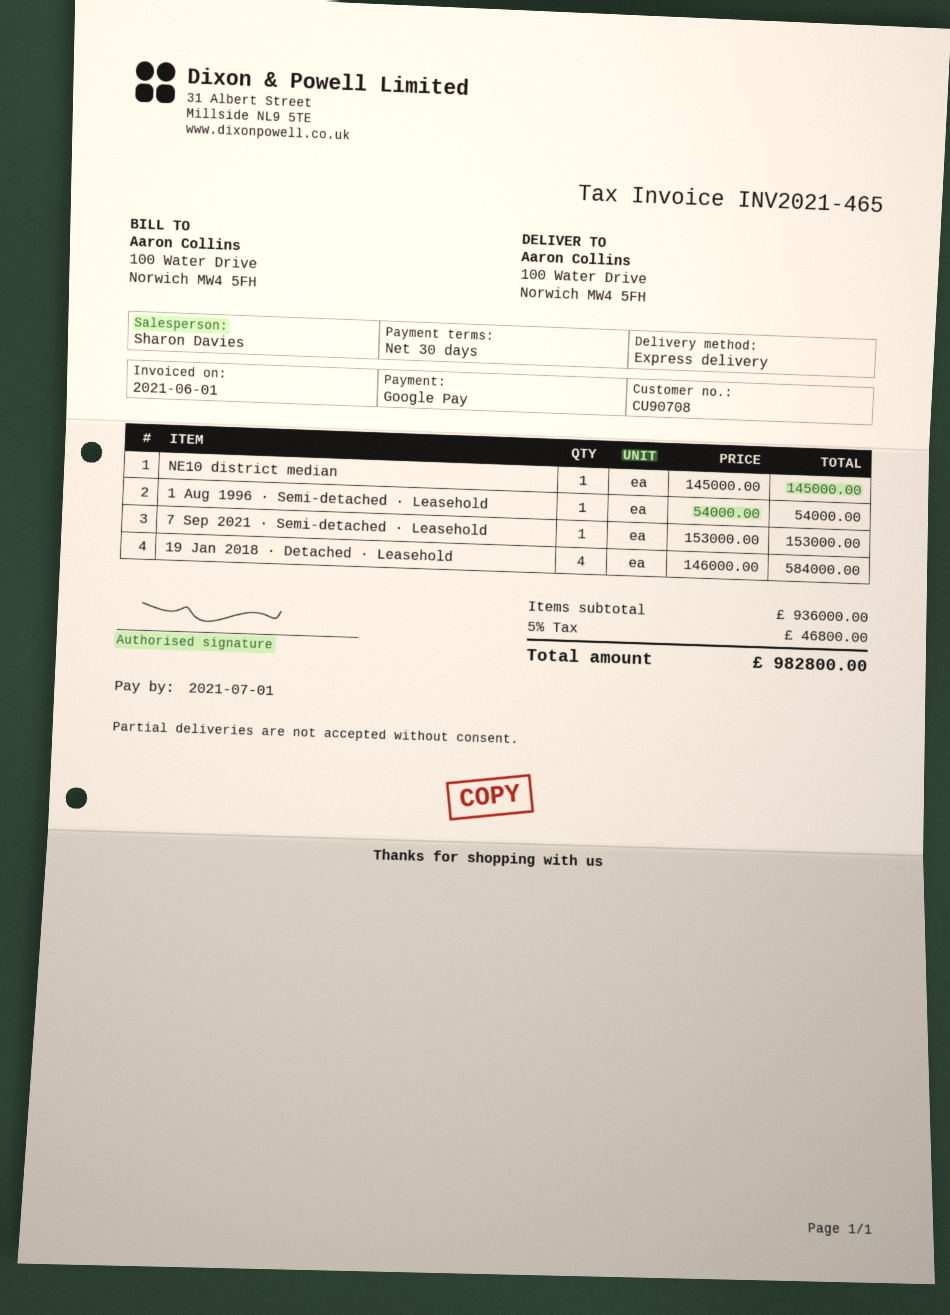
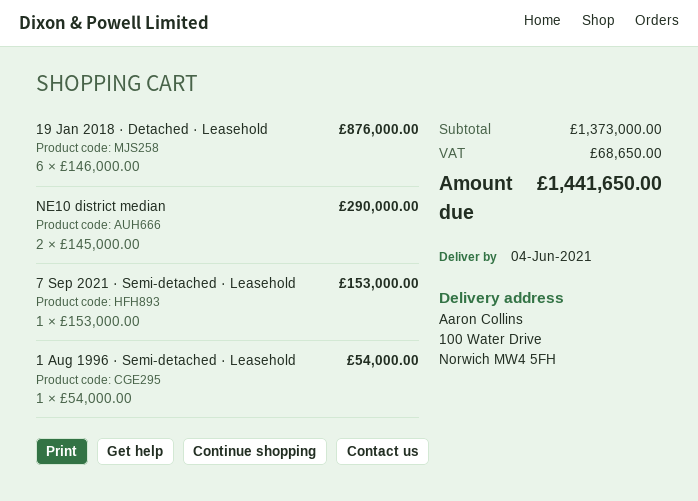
NE10 district median: 1 x 145000.00 = 145000.00 -> 2 x 145000.00 = 290000.00
19 Jan 2018 · Detached · Leasehold: 4 x 146000.00 = 584000.00 -> 6 x 146000.00 = 876000.00
subtotal: 936000.00 -> 1373000.00
tax: 46800.00 -> 68650.00
total: 982800.00 -> 1441650.00

